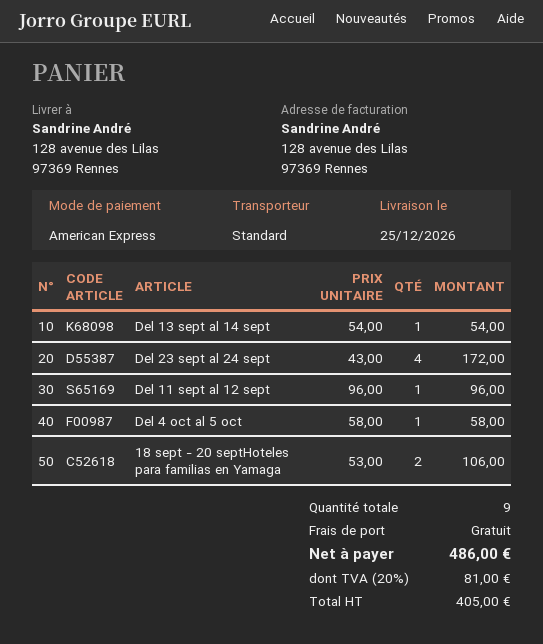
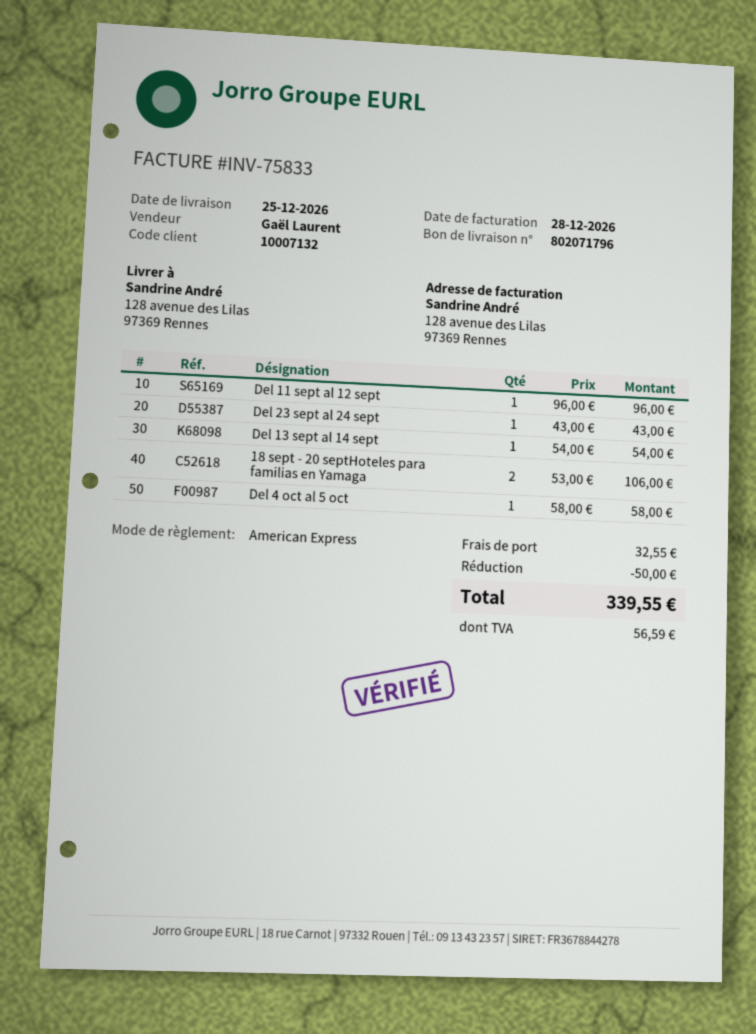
Del 23 sept al 24 sept: 4 x 43.00 = 172.00 -> 1 x 43.00 = 43.00
discount: none -> 50.00
shipping: 0.00 -> 32.55
tax: 81.00 -> 56.59
total: 486.00 -> 339.55

